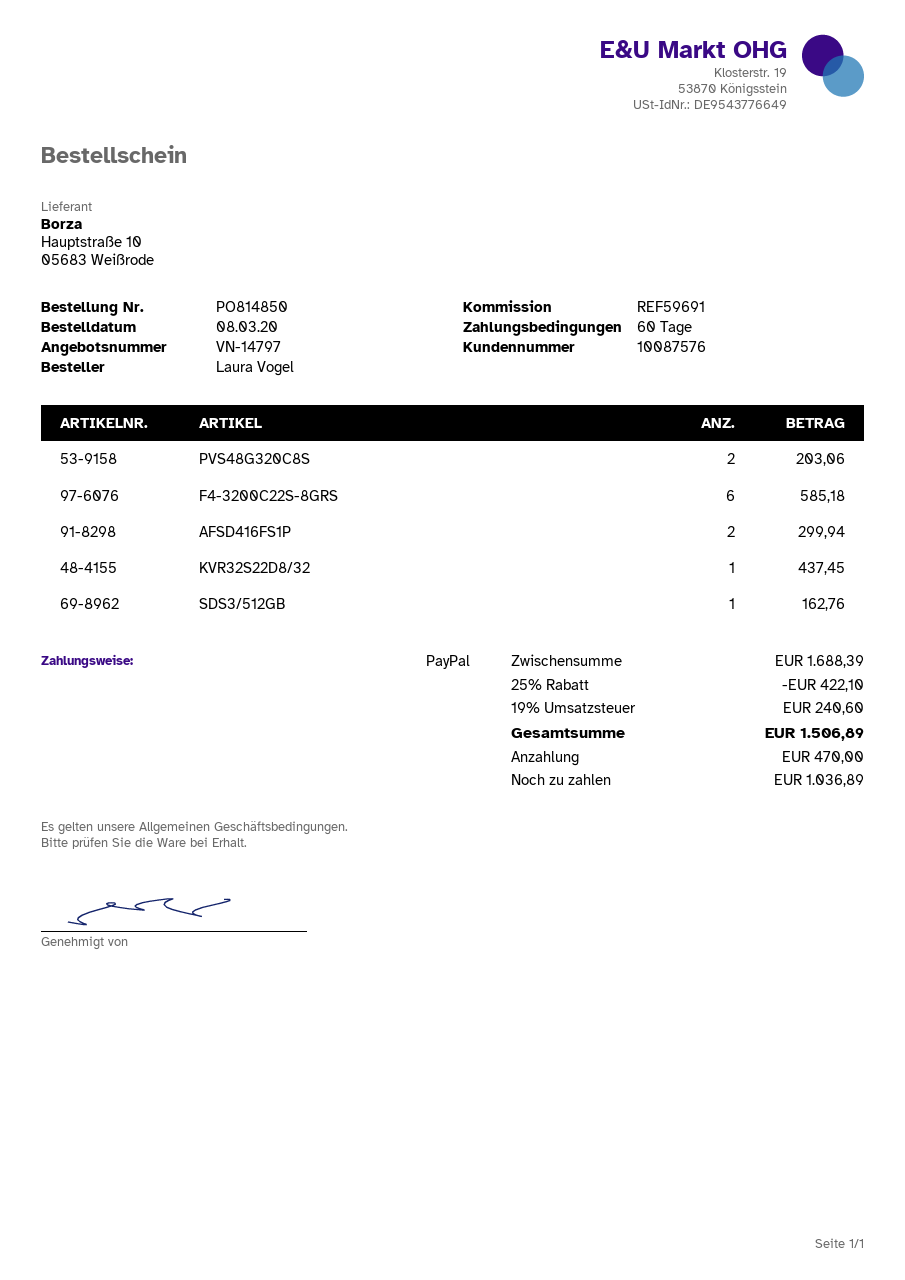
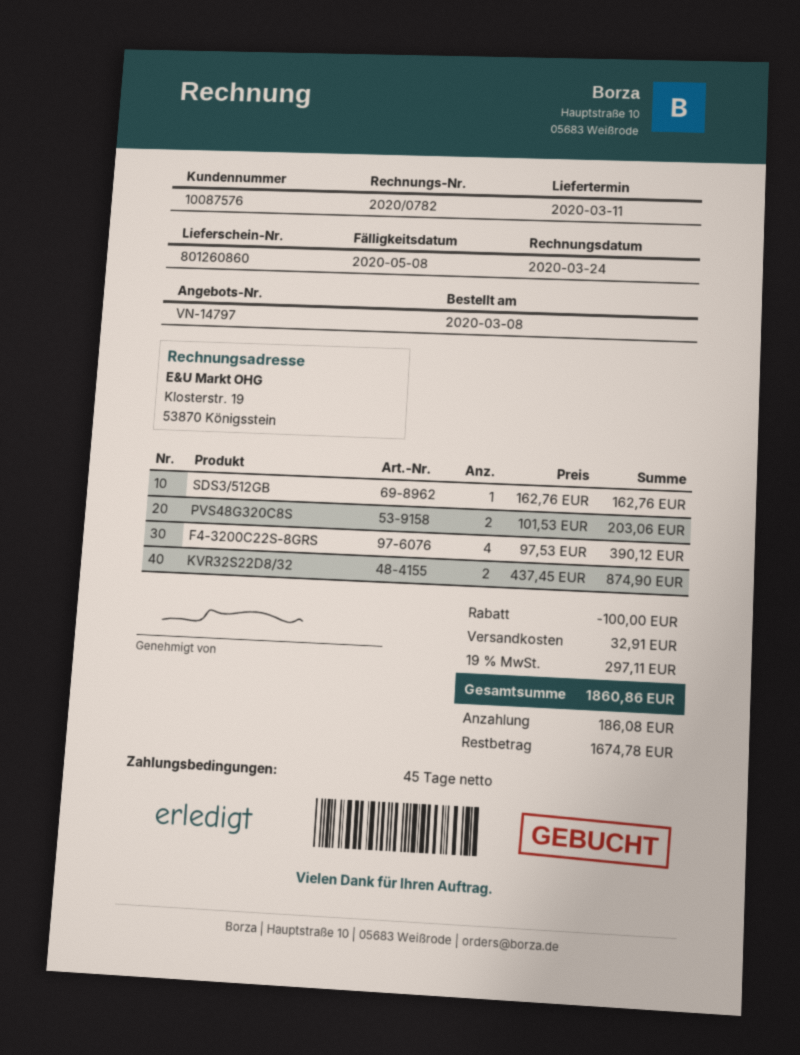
payment terms: 60 days -> 45 days
F4-3200C22S-8GRS: 6 for 585.18 -> 4 for 390.12
AFSD416FS1P: 2 for 299.94 -> none
KVR32S22D8/32: 1 for 437.45 -> 2 for 874.90
discount: 422.10 -> 100.00
shipping: none -> 32.91
tax: 19% = 240.60 -> 19% = 297.11
total: 1506.89 -> 1860.86
deposit: 470.00 -> 186.08
balance: 1036.89 -> 1674.78

